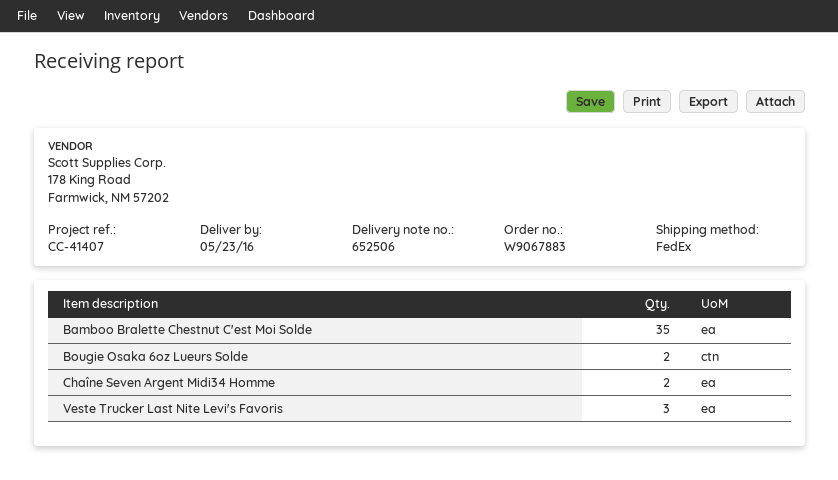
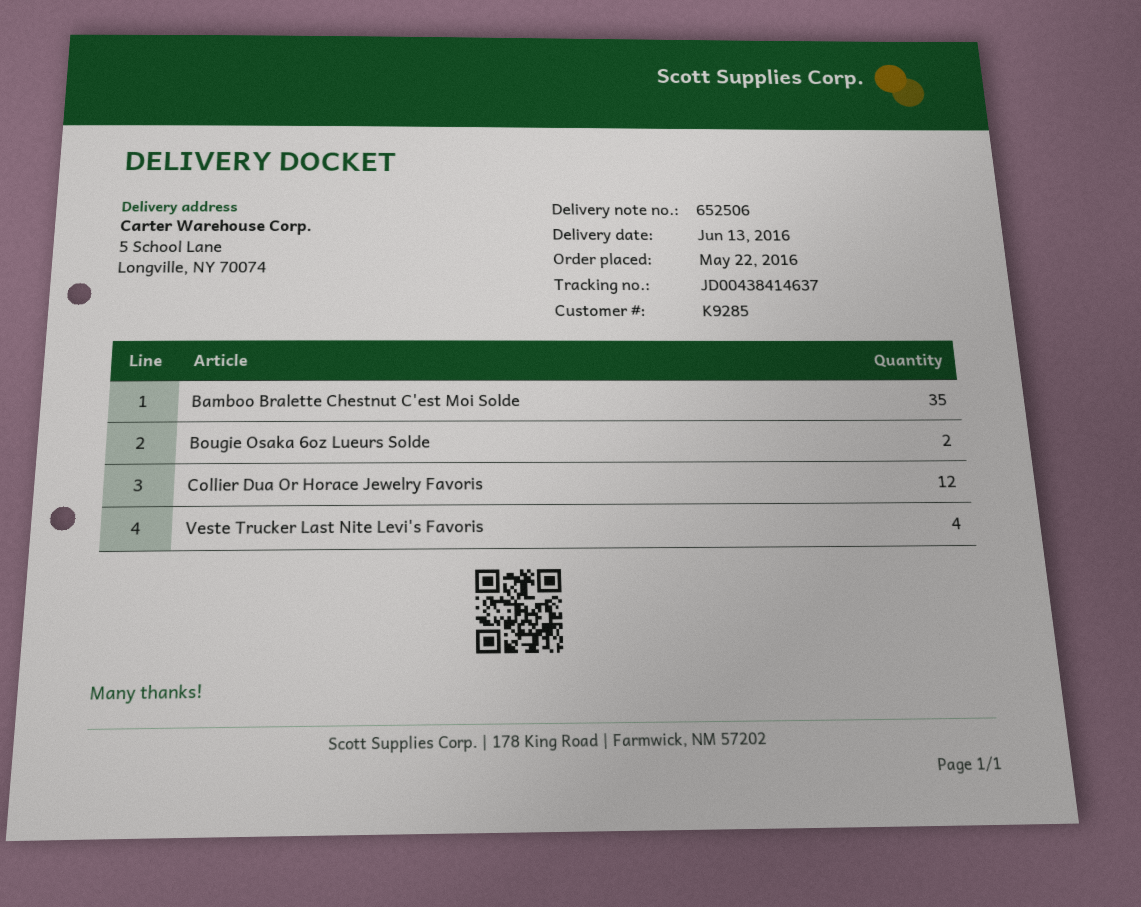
delivery date: 2016-05-23 -> 2016-06-13
Chaîne Seven Argent Midi34 Homme: 2 -> none
Veste Trucker Last Nite Levi's Favoris: 3 -> 4
Collier Dua Or Horace Jewelry Favoris: none -> 12

